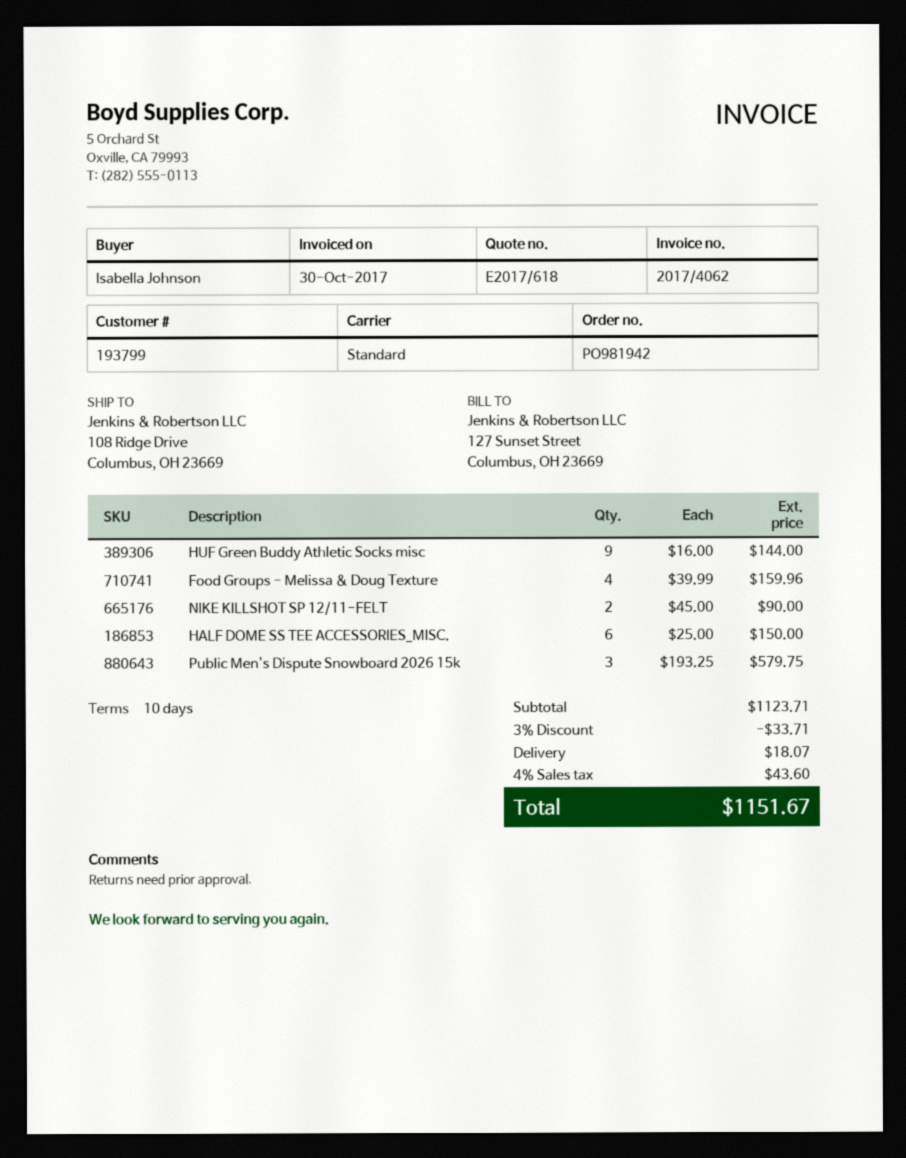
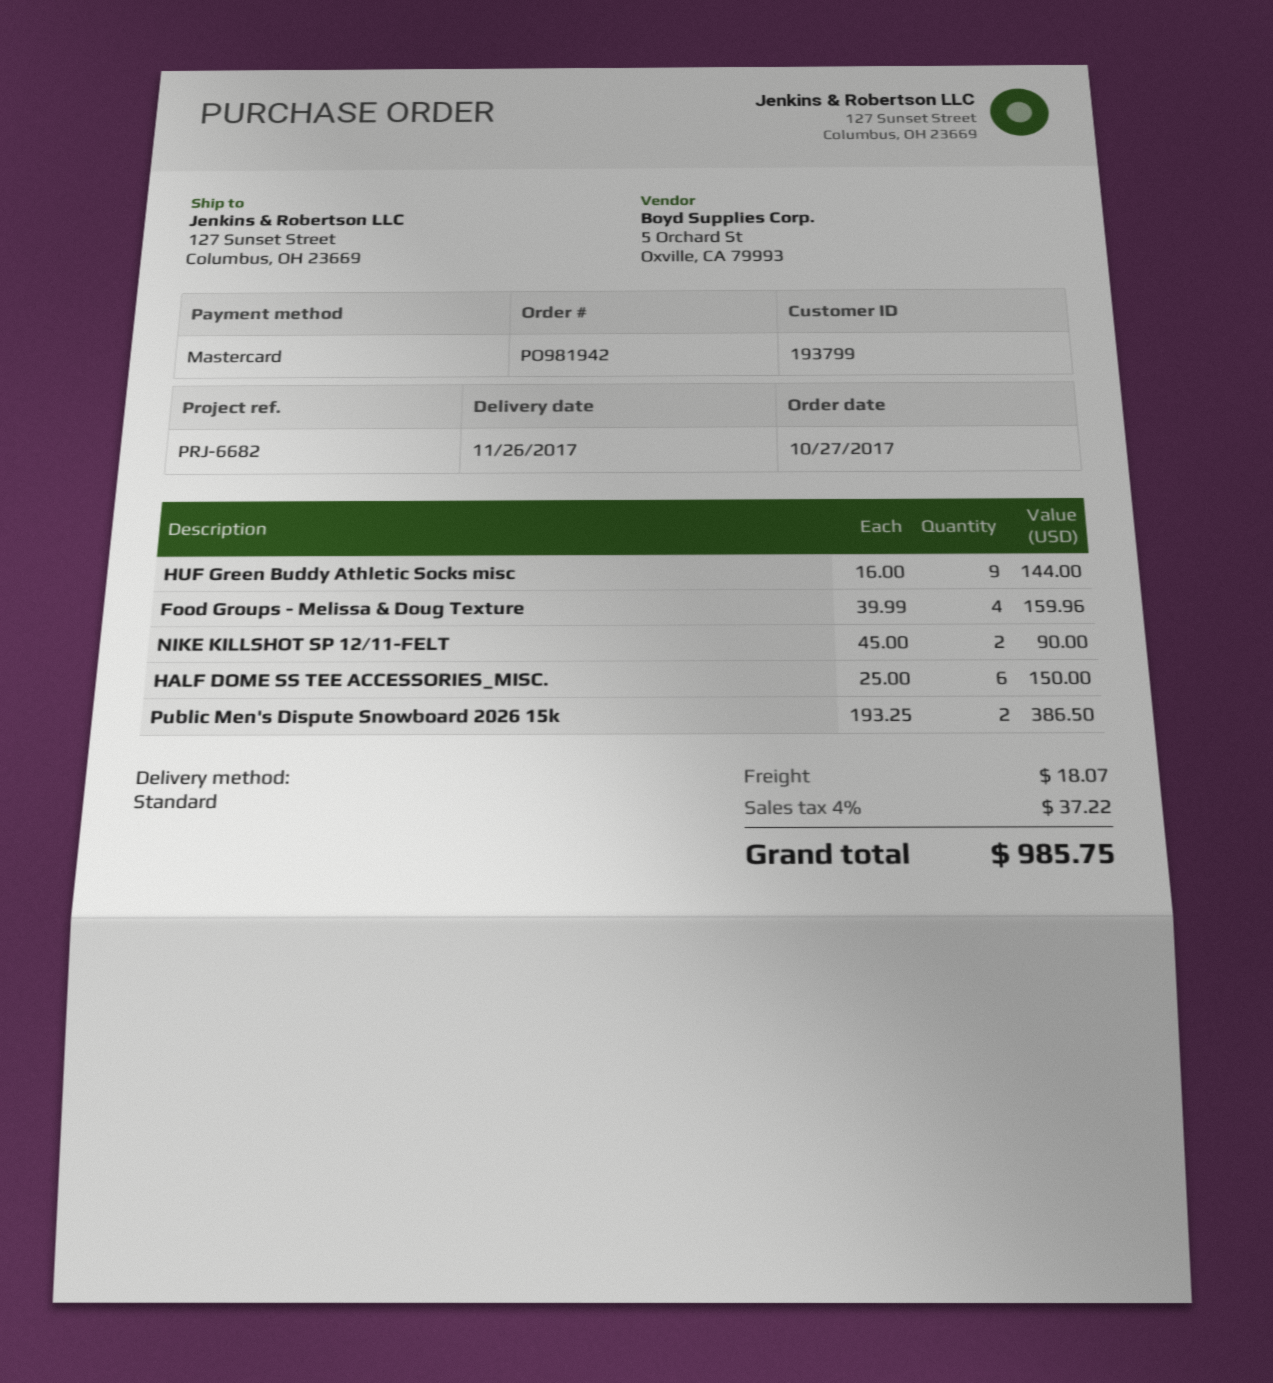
ship to: 108 Ridge Drive, Columbus, OH 23669 -> 127 Sunset Street, Columbus, OH 23669
Public Men's Dispute Snowboard 2026 15k: 3 x 193.25 = 579.75 -> 2 x 193.25 = 386.50
discount: 3% = 33.71 -> none
tax: 4% = 43.60 -> 4% = 37.22
total: 1151.67 -> 985.75

